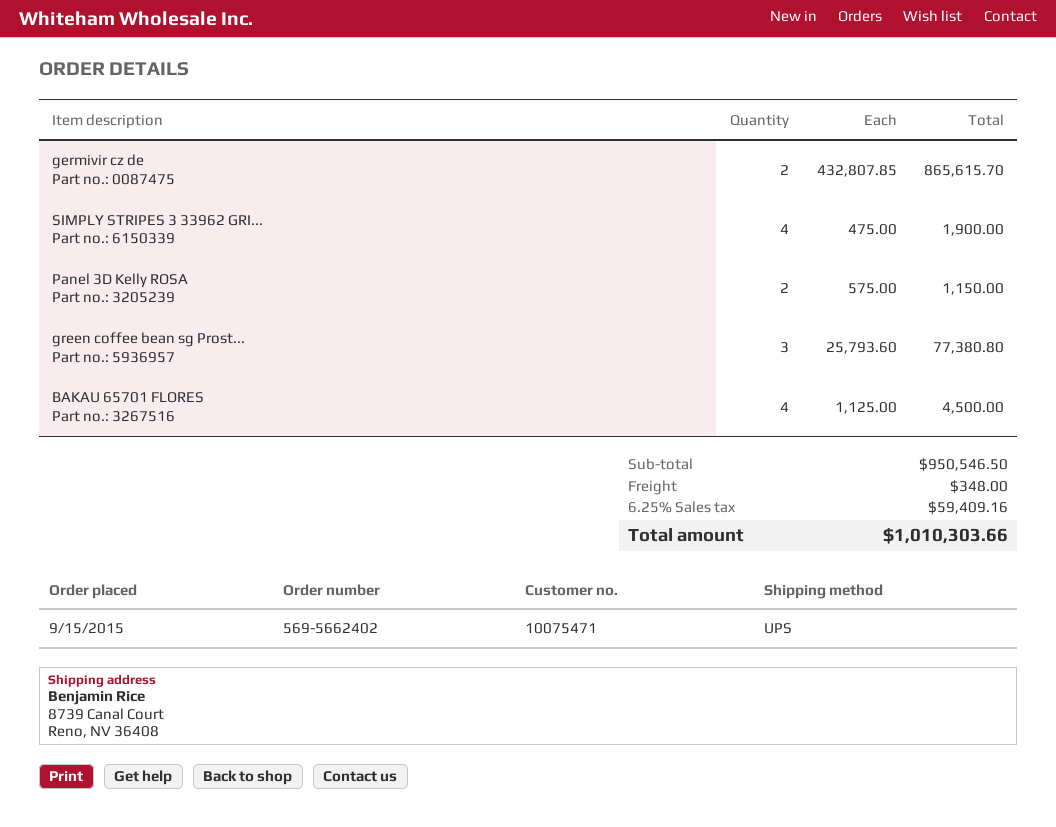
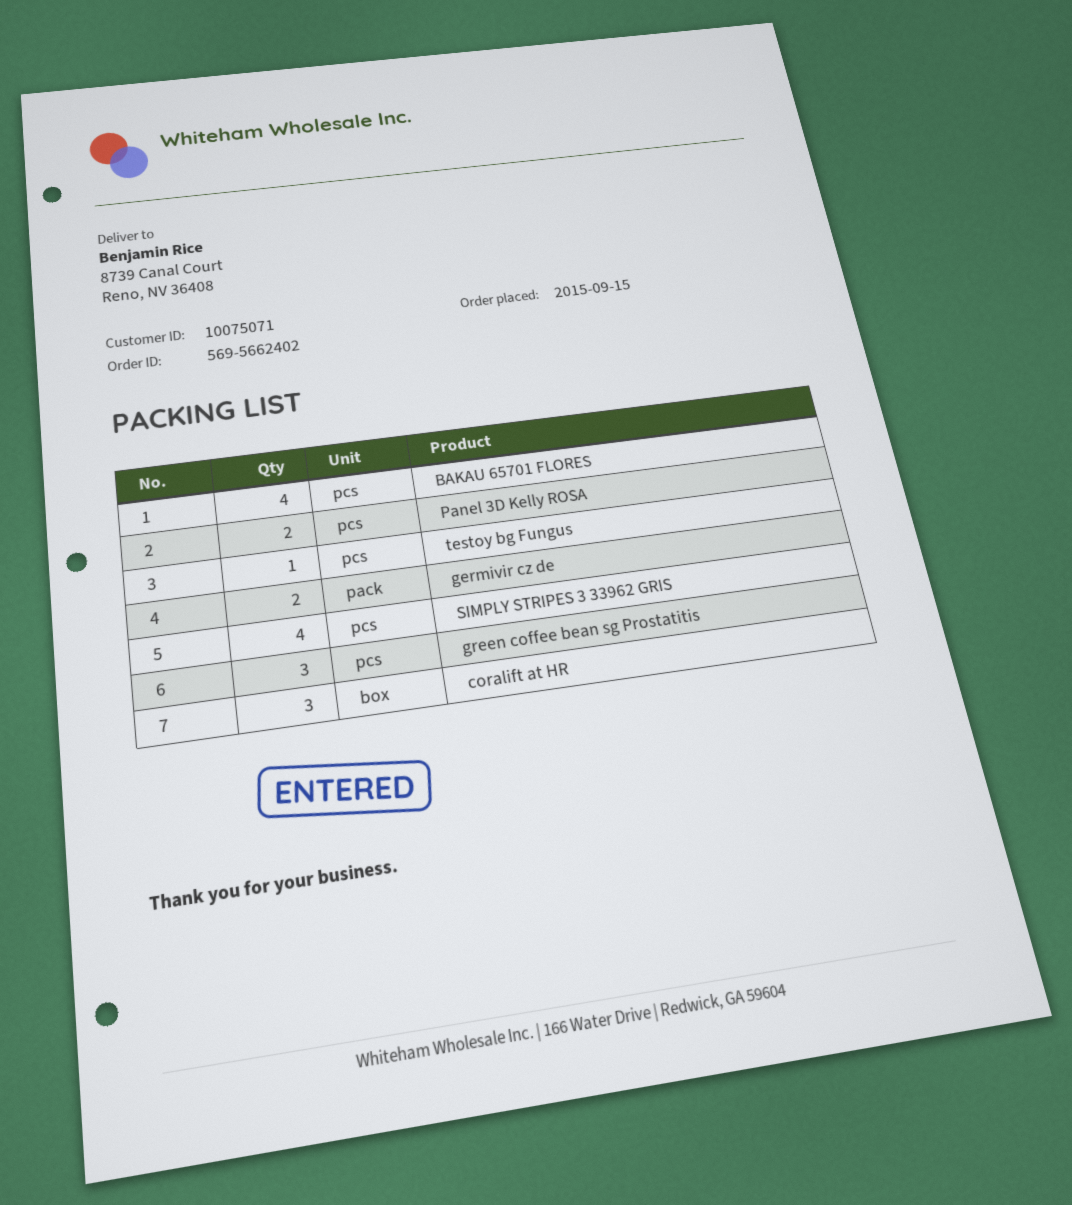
customer number: 10075471 -> 10075071
testoy bg Fungus: none -> 1
coralift at HR: none -> 3

